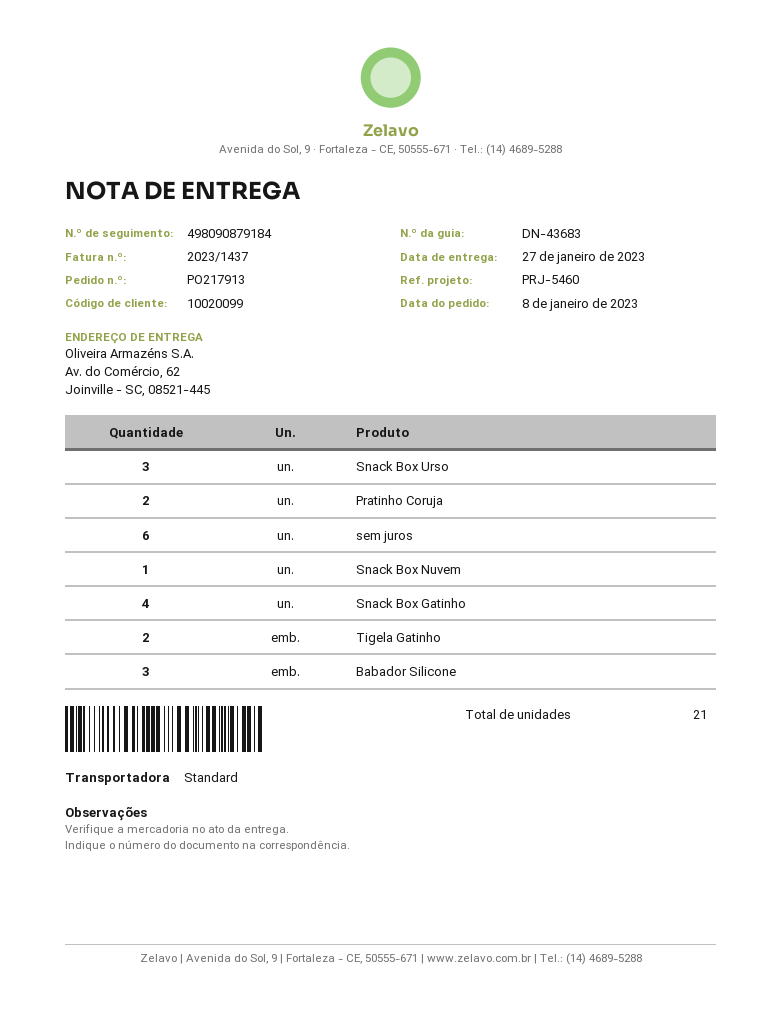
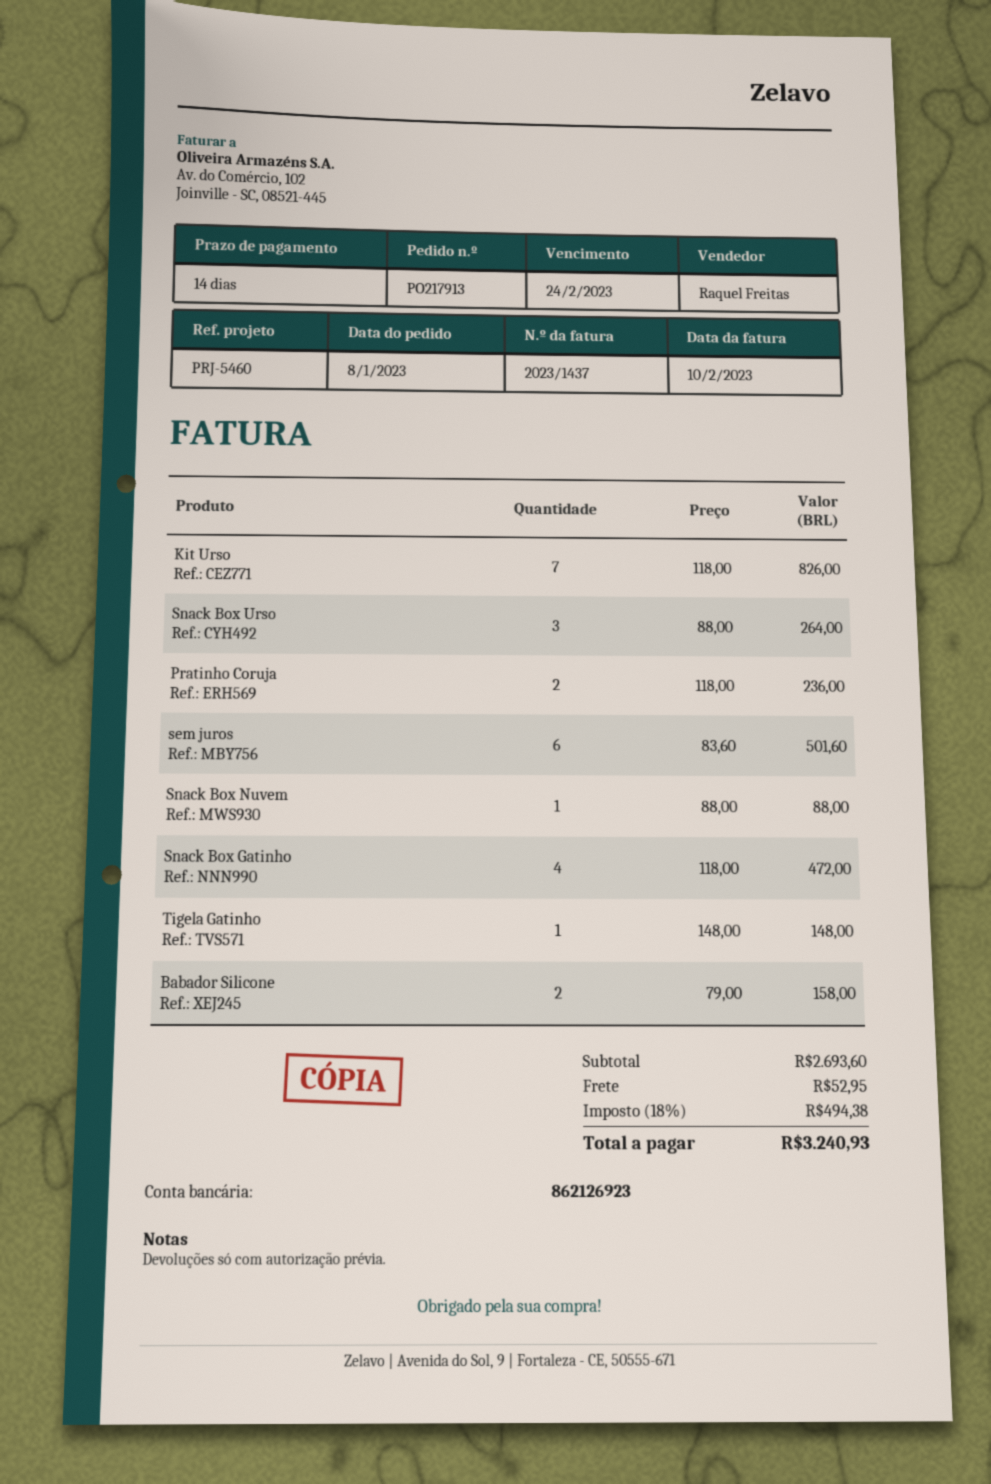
Tigela Gatinho: 2 -> 1
Babador Silicone: 3 -> 2
Kit Urso: none -> 7

